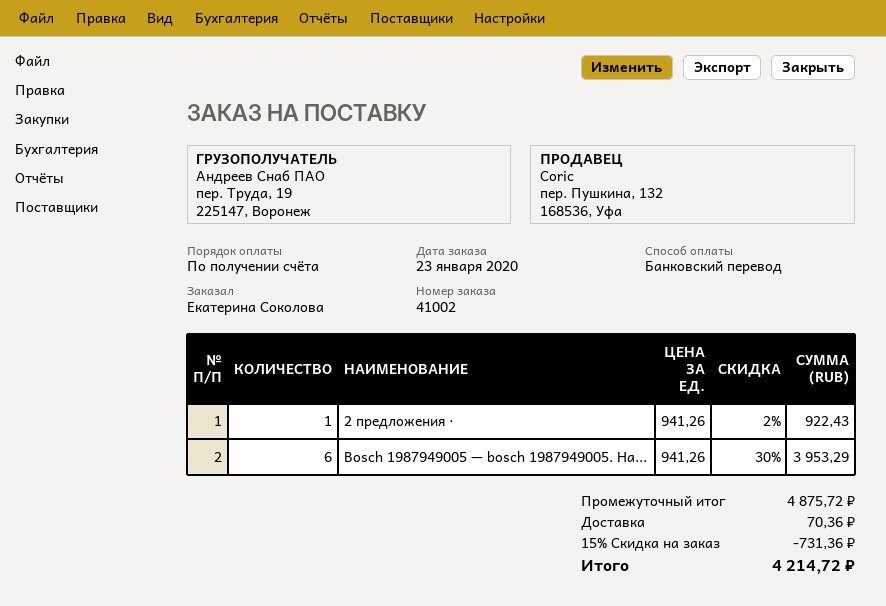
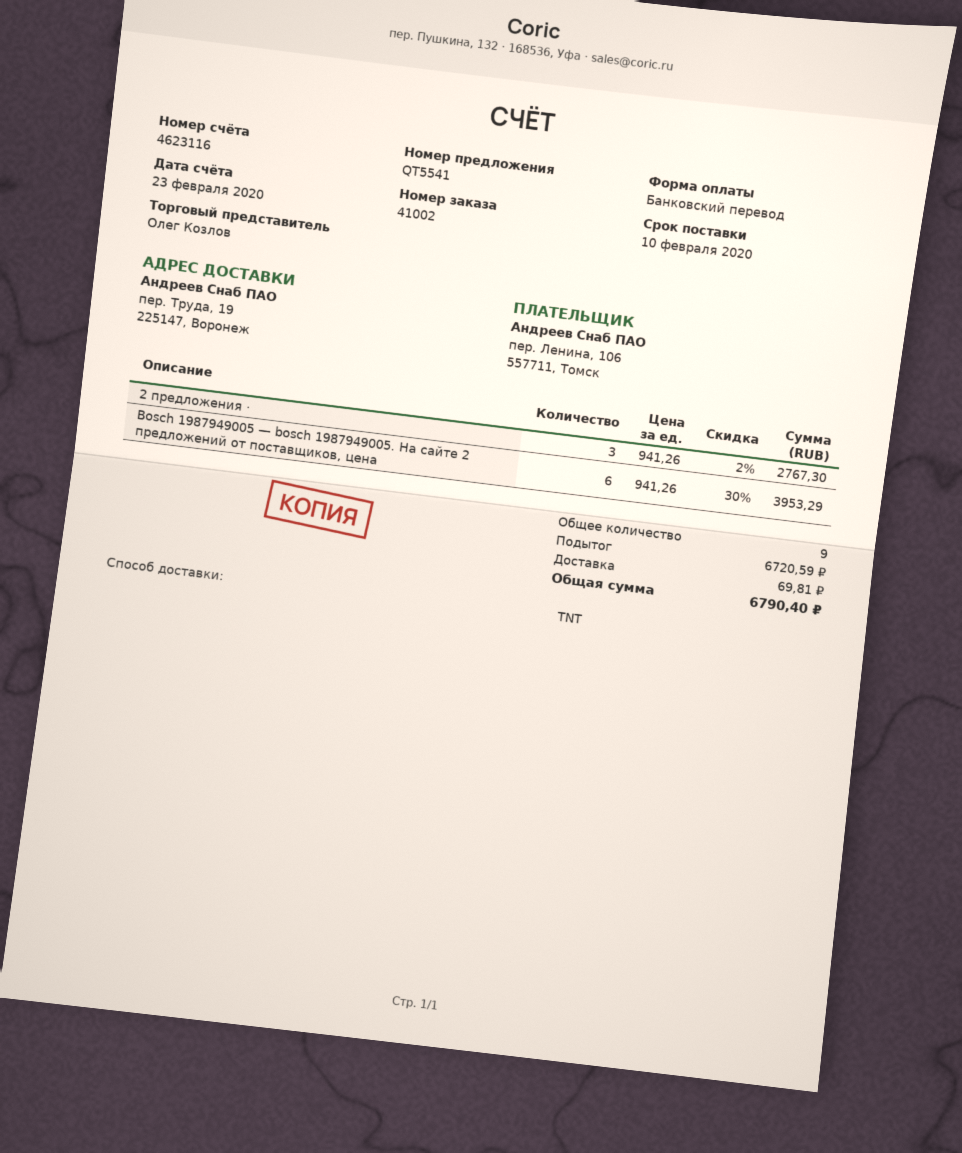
2 предложения ·: 1 x 941.26 - 2% = 922.43 -> 3 x 941.26 - 2% = 2767.30
subtotal: 4875.72 -> 6720.59
discount: 15% = 731.36 -> none
shipping: 70.36 -> 69.81
total: 4214.72 -> 6790.40

